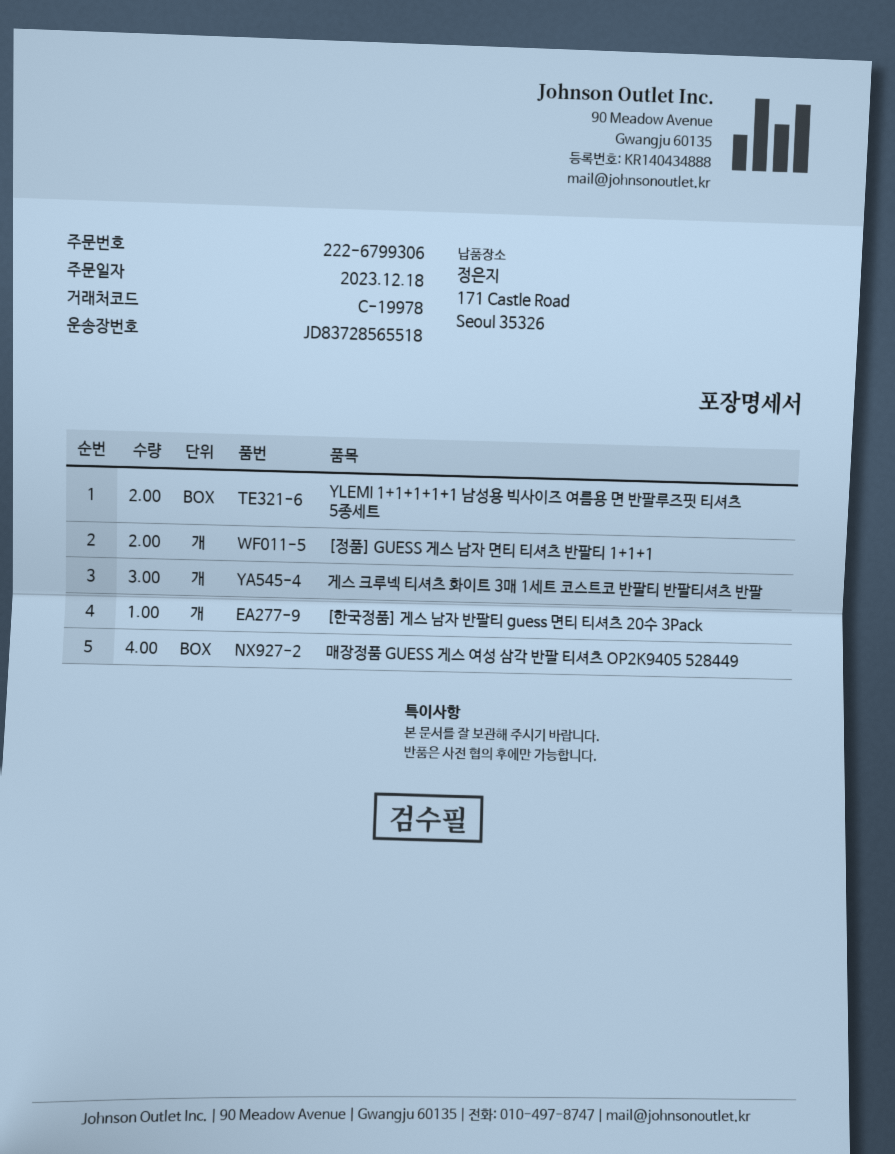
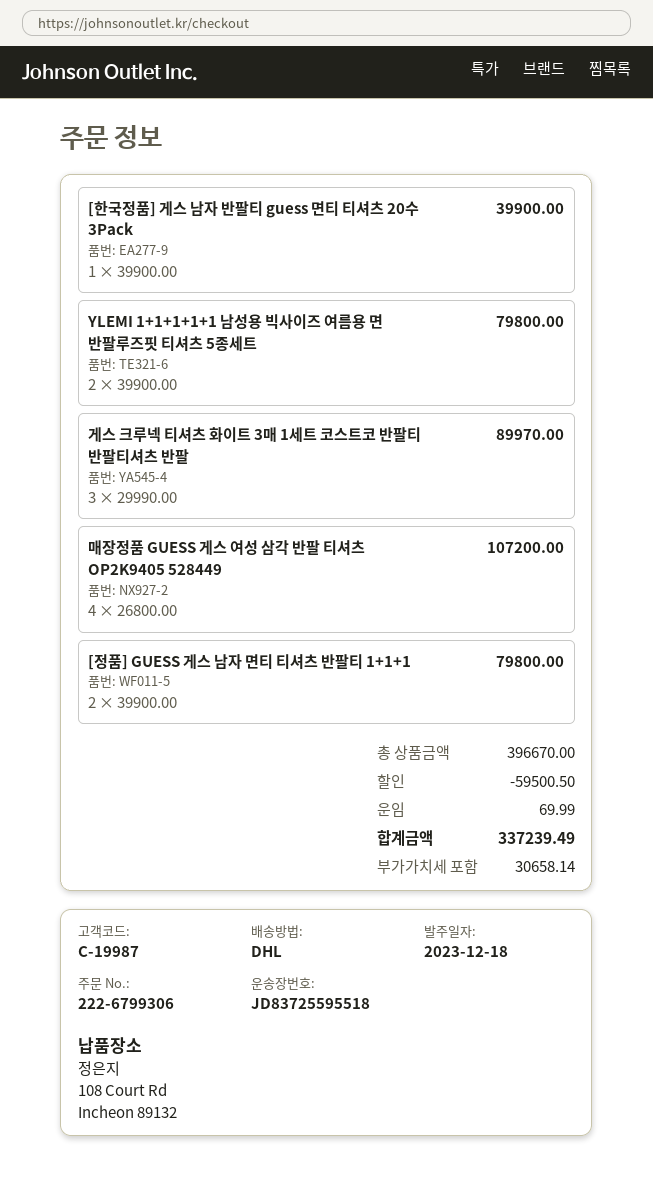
customer number: C-19978 -> C-19987
tracking number: JD83728565518 -> JD83725595518
ship to: 171 Castle Road, Seoul 35326 -> 108 Court Rd, Incheon 89132

